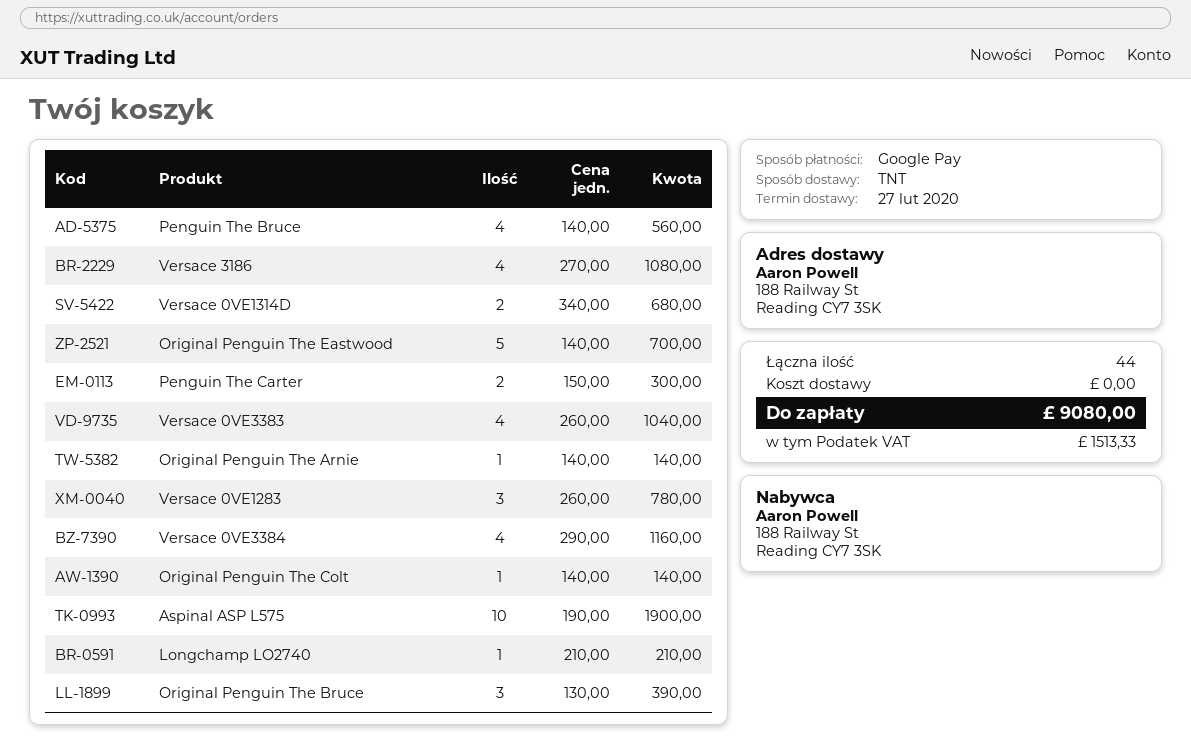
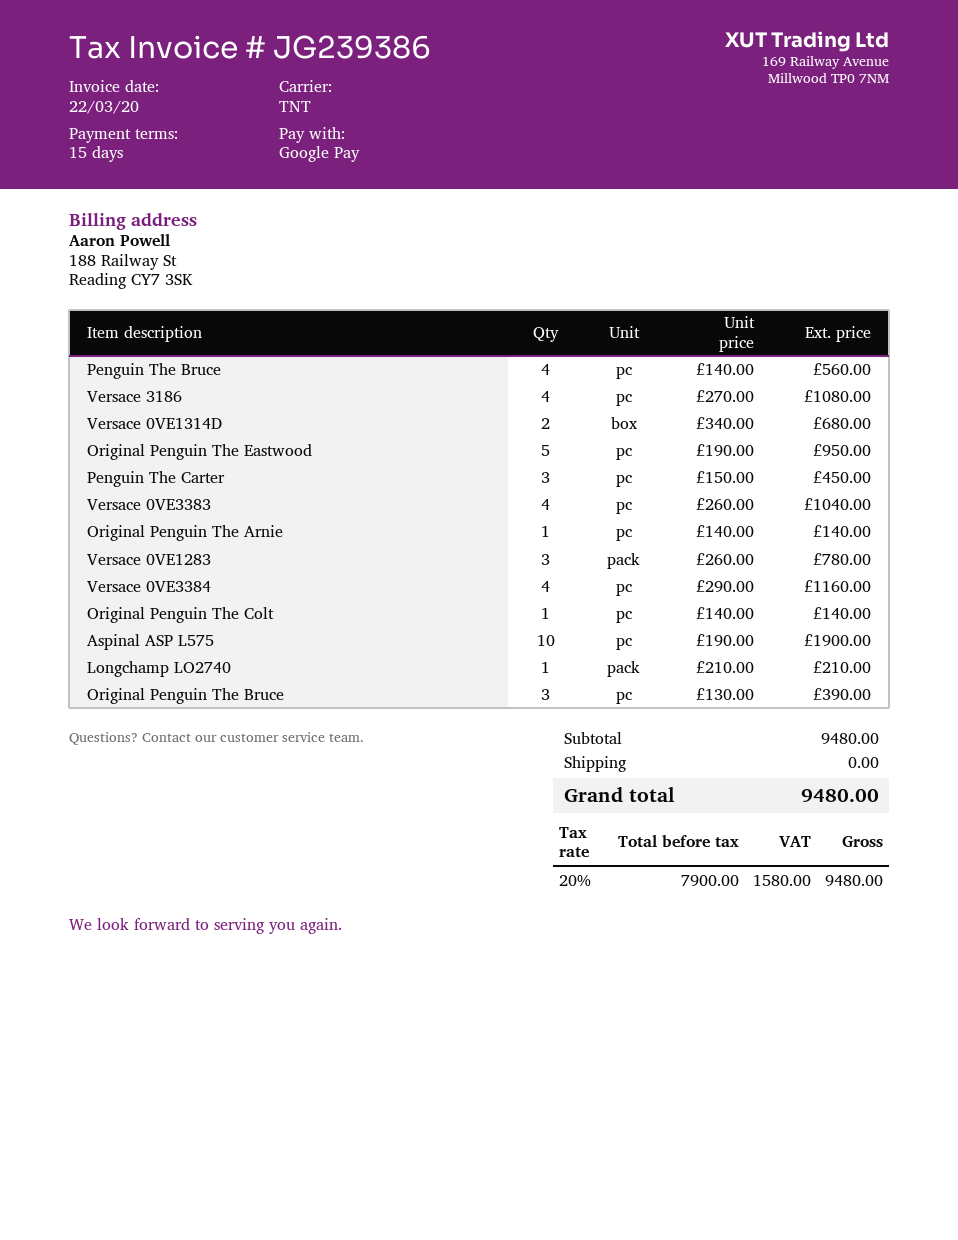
Original Penguin The Eastwood: 5 x 140.00 = 700.00 -> 5 x 190.00 = 950.00
Penguin The Carter: 2 x 150.00 = 300.00 -> 3 x 150.00 = 450.00
tax: 1513.33 -> 1580.00
total: 9080.00 -> 9480.00

